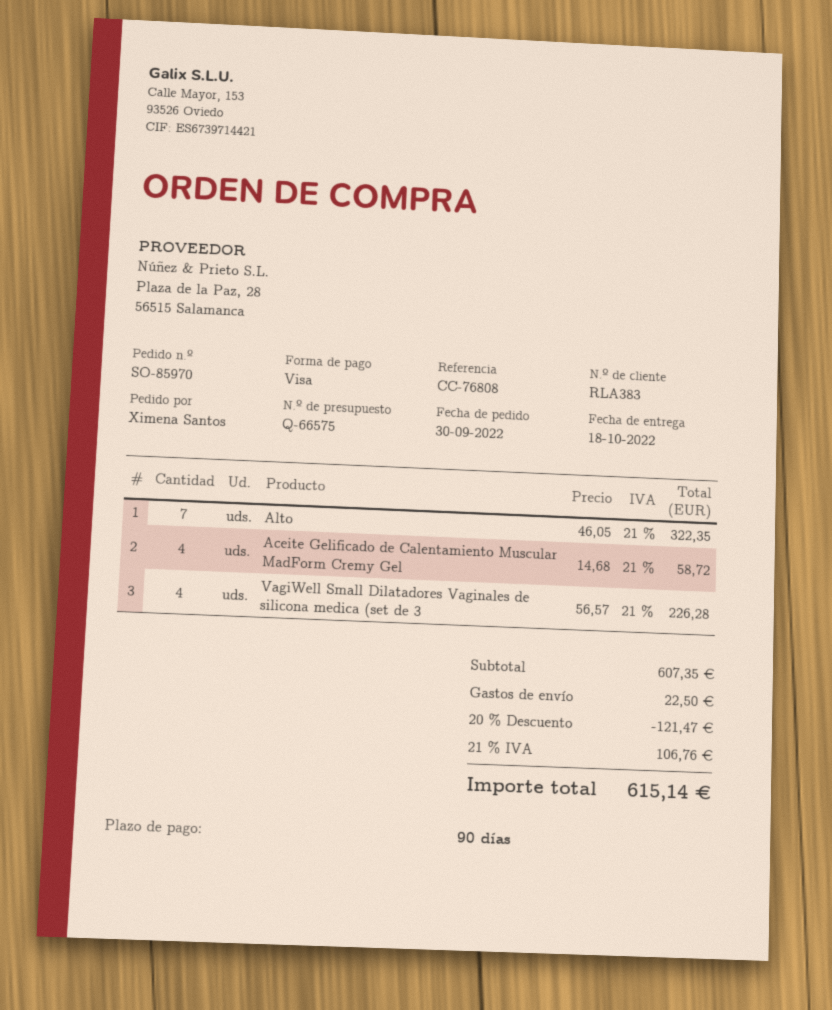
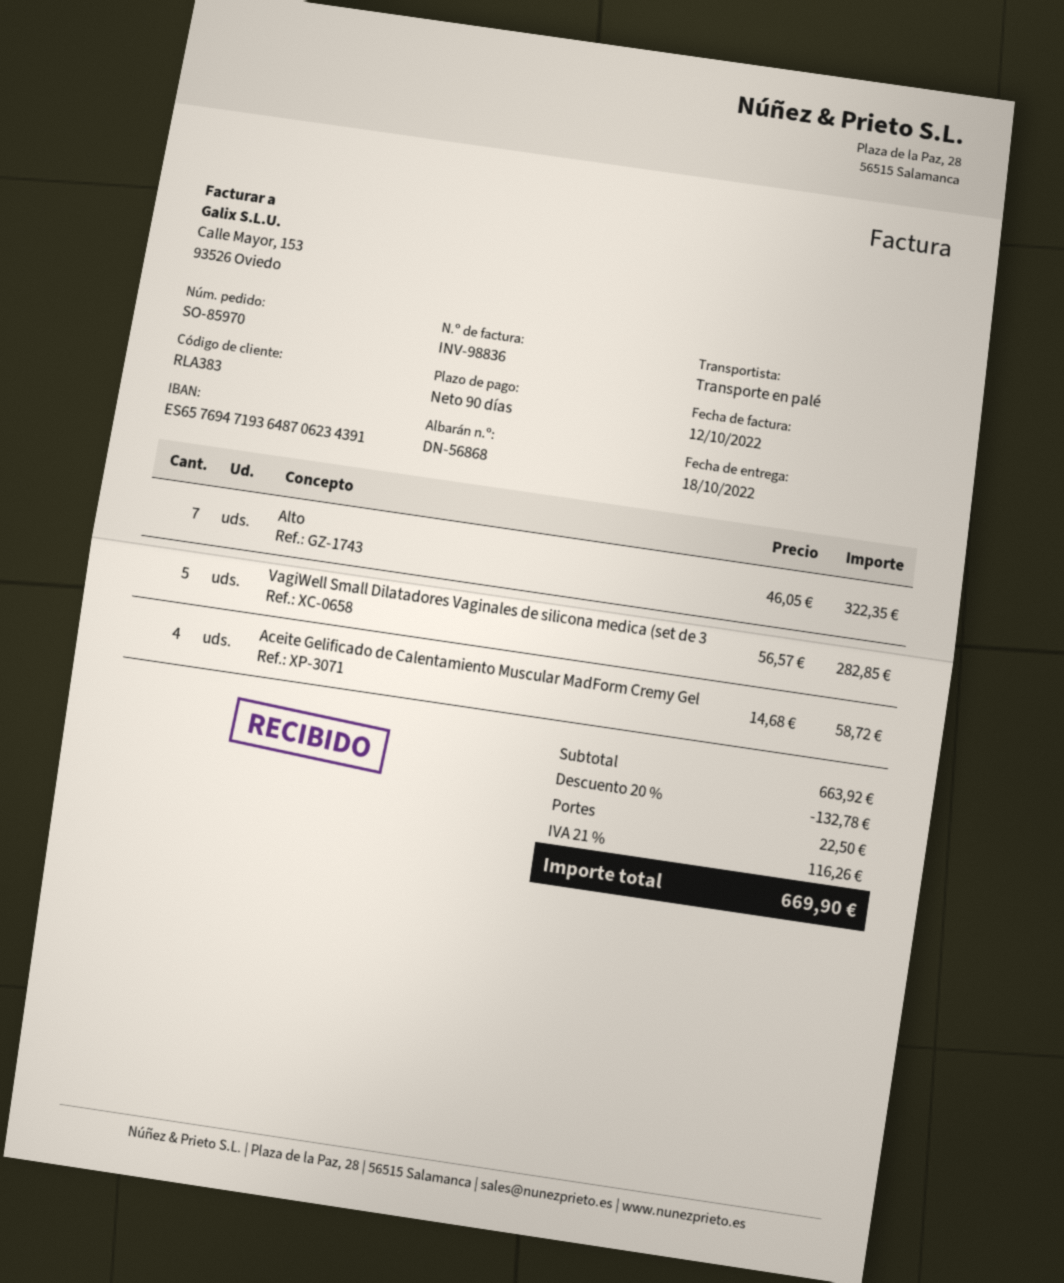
VagiWell Small Dilatadores Vaginales de silicona medica (set de 3: 4 x 56.57 = 226.28 -> 5 x 56.57 = 282.85
subtotal: 607.35 -> 663.92
discount: 20% = 121.47 -> 20% = 132.78
tax: 21% = 106.76 -> 21% = 116.26
total: 615.14 -> 669.90

